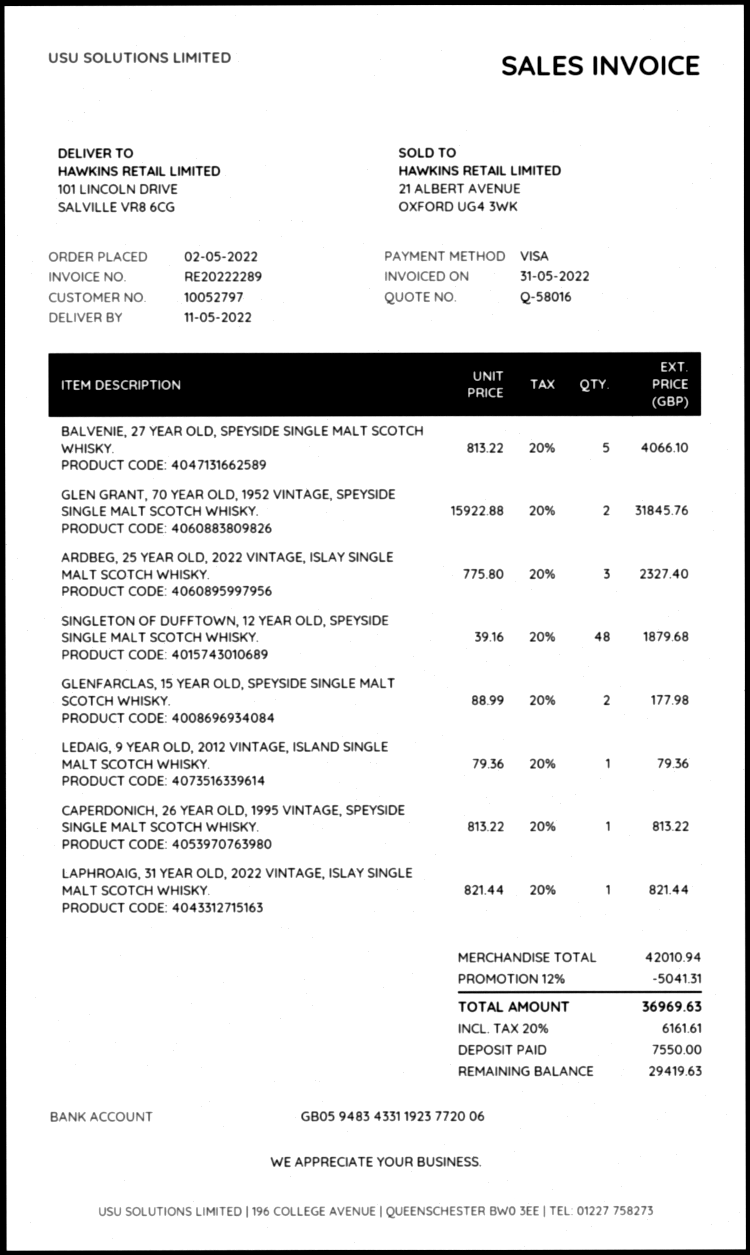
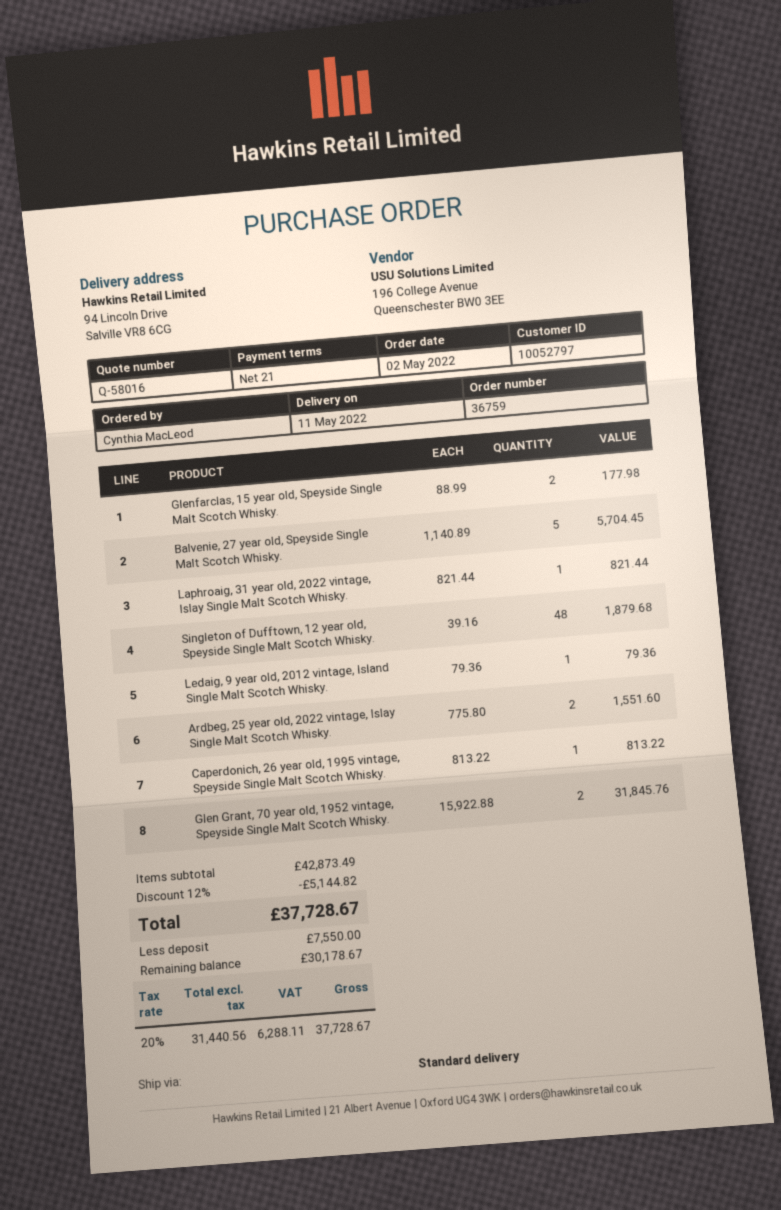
ship to: 101 LINCOLN DRIVE, SALVILLE VR8 6CG -> 94 Lincoln Drive, Salville VR8 6CG
BALVENIE, 27 YEAR OLD, SPEYSIDE SINGLE MALT SCOTCH WHISKY.: 5 x 813.22 = 4066.10 -> 5 x 1140.89 = 5704.45
ARDBEG, 25 YEAR OLD, 2022 VINTAGE, ISLAY SINGLE MALT SCOTCH WHISKY.: 3 x 775.80 = 2327.40 -> 2 x 775.80 = 1551.60
subtotal: 42010.94 -> 42873.49
discount: 12% = 5041.31 -> 12% = 5144.82
tax: 20% = 6161.61 -> 20% = 6288.11
total: 36969.63 -> 37728.67
balance: 29419.63 -> 30178.67

